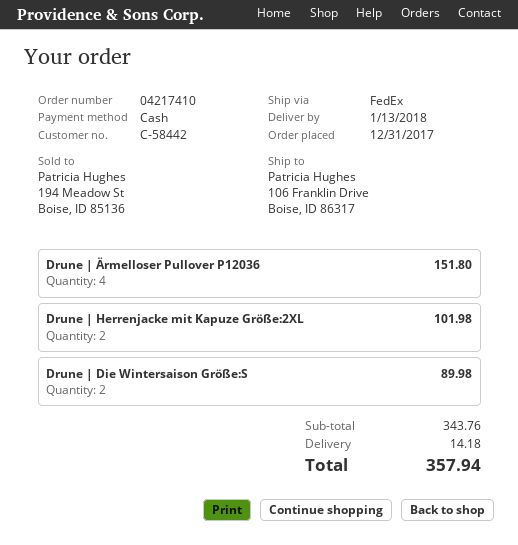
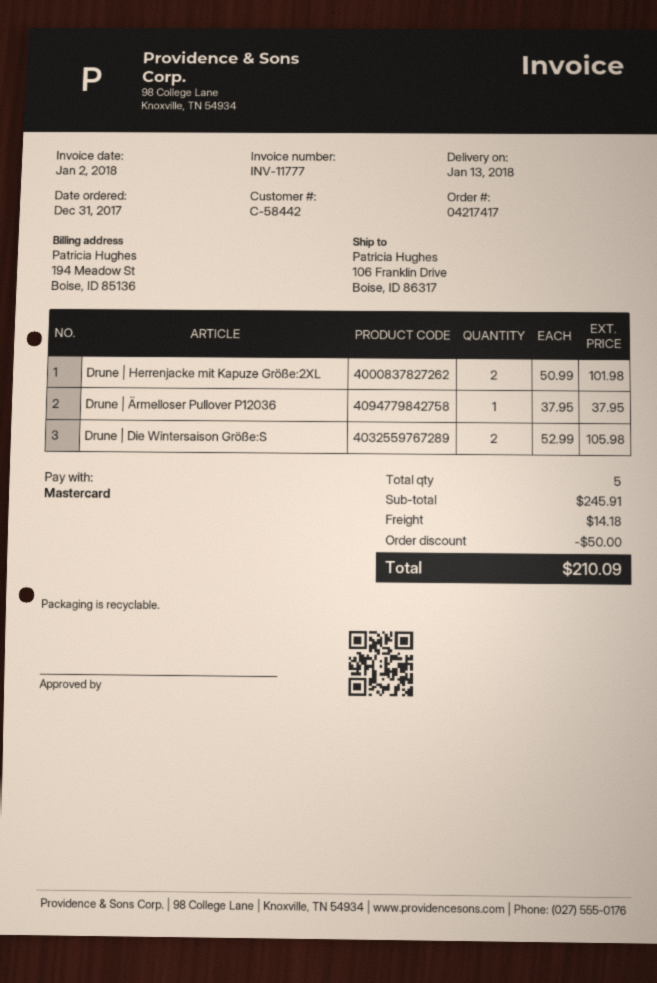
order number: 04217410 -> 04217417
payment method: cash -> Mastercard
Drune | Ärmelloser Pullover P12036: 4 for 151.80 -> 1 for 37.95
Drune | Die Wintersaison Größe:S: 2 for 89.98 -> 2 for 105.98
subtotal: 343.76 -> 245.91
discount: none -> 50.00
total: 357.94 -> 210.09

